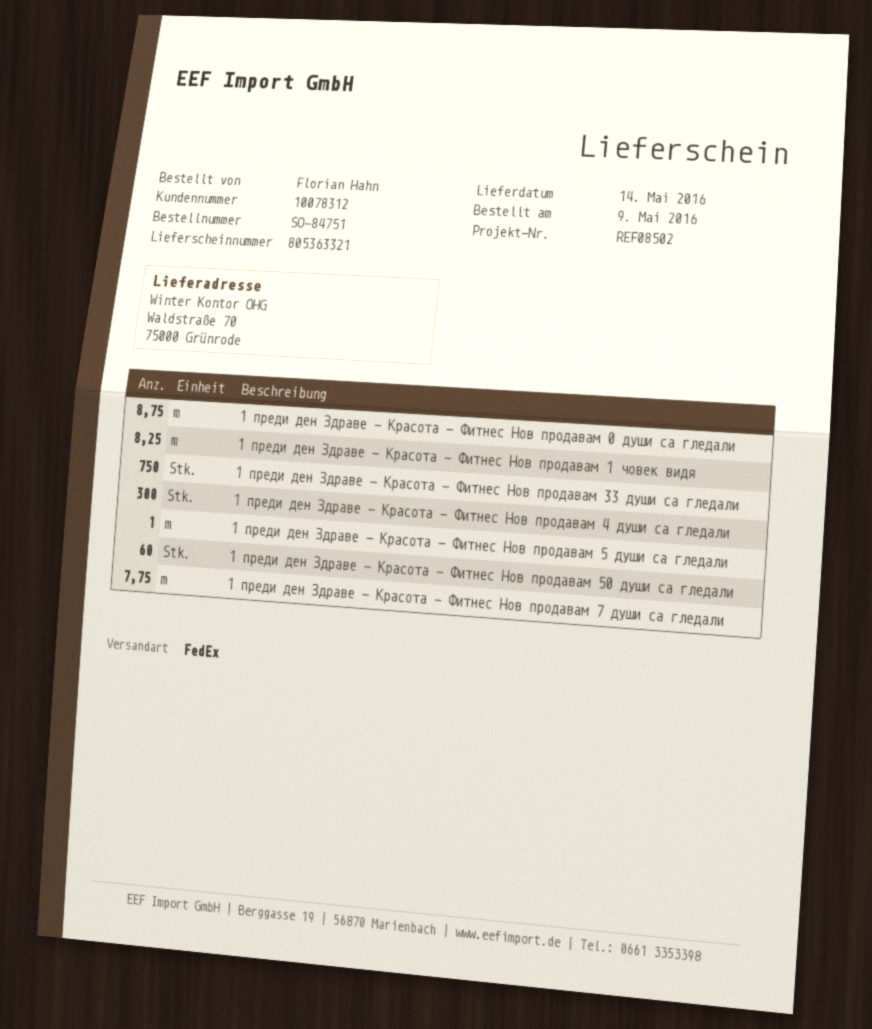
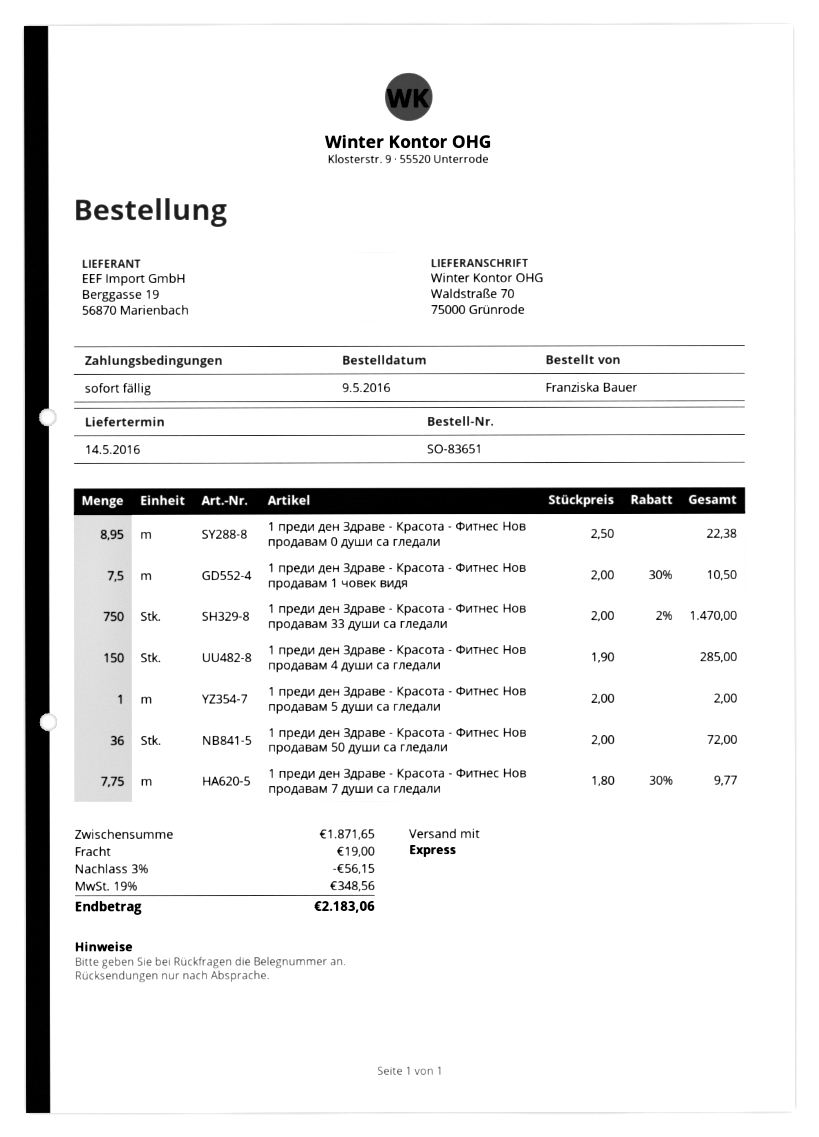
order number: SO-84751 -> SO-83651
ordered by: Florian Hahn -> Franziska Bauer
shipping method: FedEx -> express
1 преди ден Здраве - Красота - Фитнес Нов продавам 0 души са гледали: 8.75 -> 8.95
1 преди ден Здраве - Красота - Фитнес Нов продавам 1 човек видя: 8.25 -> 7.5
1 преди ден Здраве - Красота - Фитнес Нов продавам 4 души са гледали: 300 -> 150
1 преди ден Здраве - Красота - Фитнес Нов продавам 50 души са гледали: 60 -> 36

